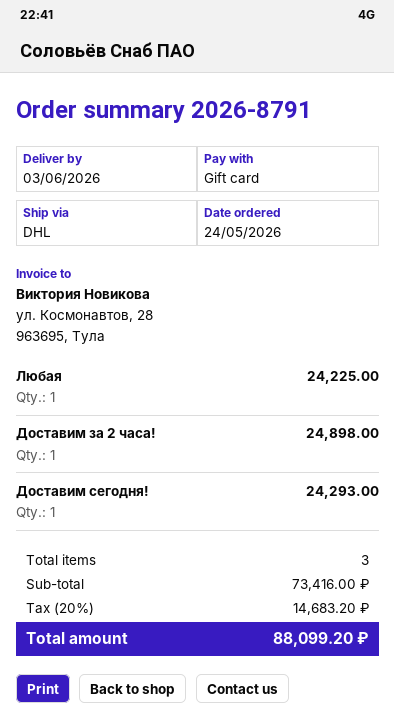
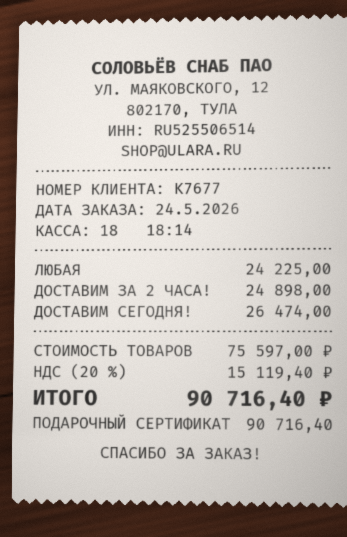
Доставим сегодня!: 1 for 24293.00 -> 1 for 26474.00
subtotal: 73416.00 -> 75597.00
tax: 20% = 14683.20 -> 20% = 15119.40
total: 88099.20 -> 90716.40

